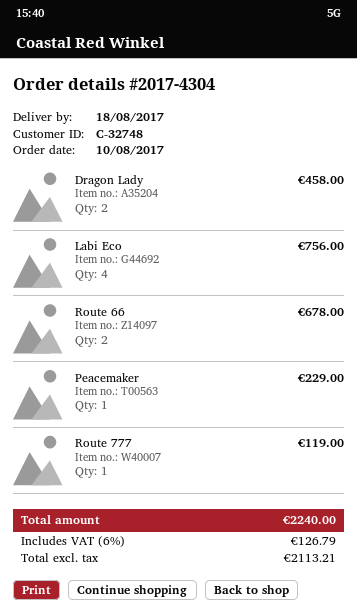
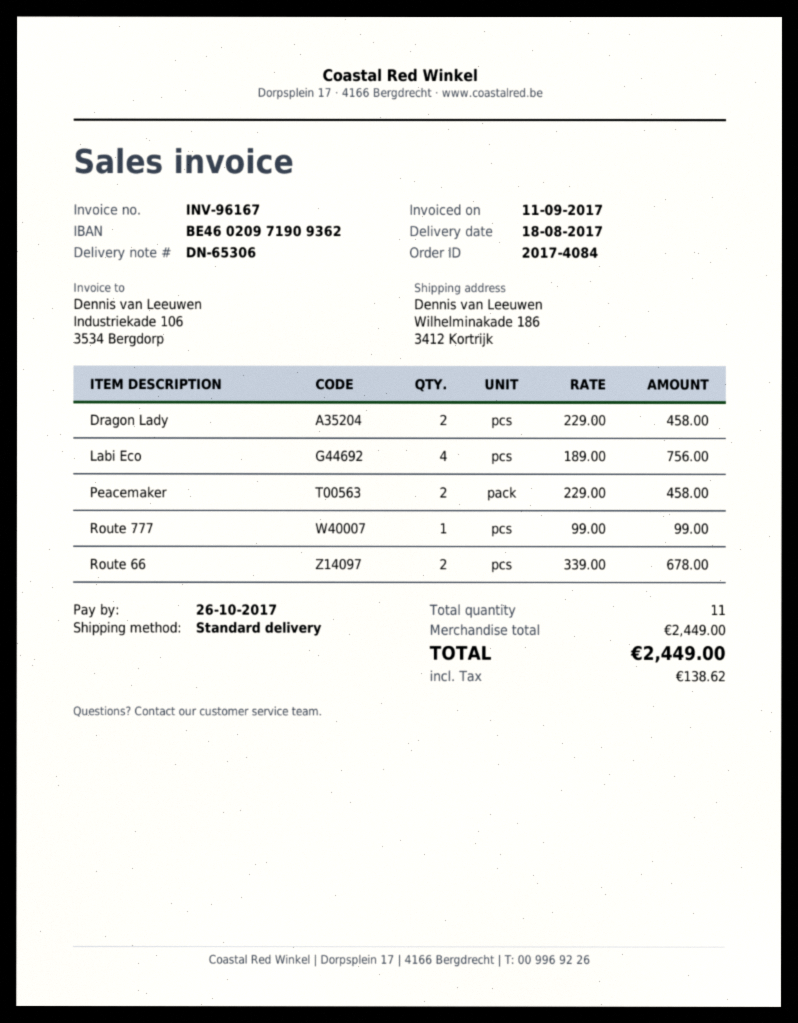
order number: 2017-4304 -> 2017-4084
Peacemaker: 1 for 229.00 -> 2 for 458.00
Route 777: 1 for 119.00 -> 1 for 99.00
tax: 126.79 -> 138.62
total: 2240.00 -> 2449.00

